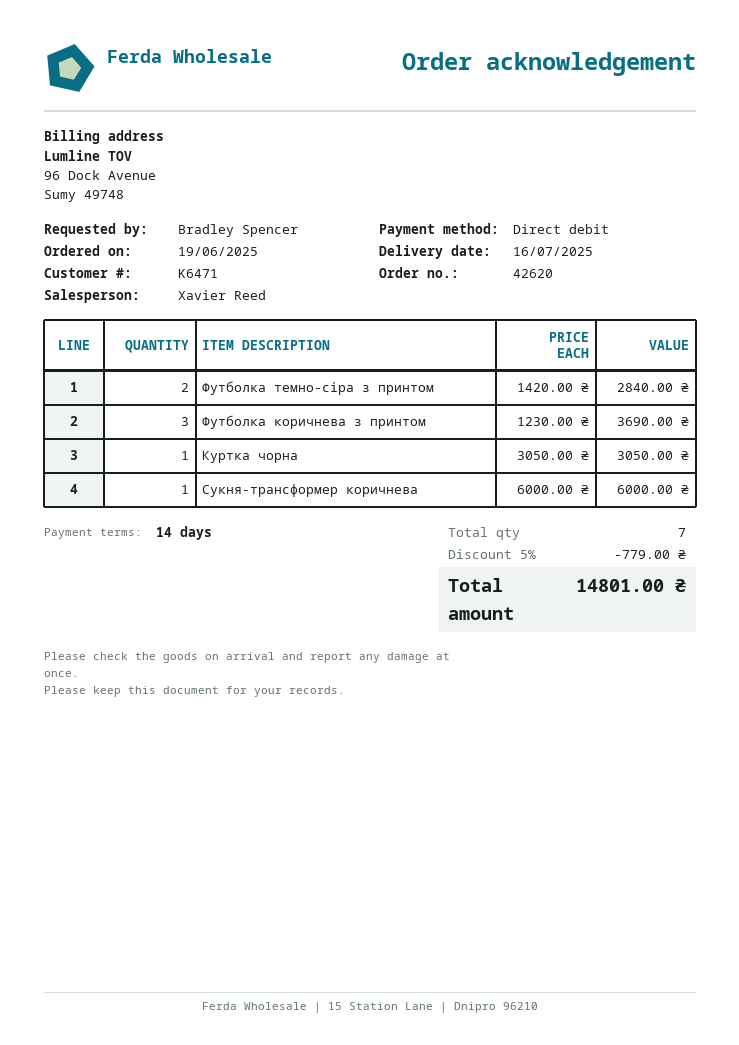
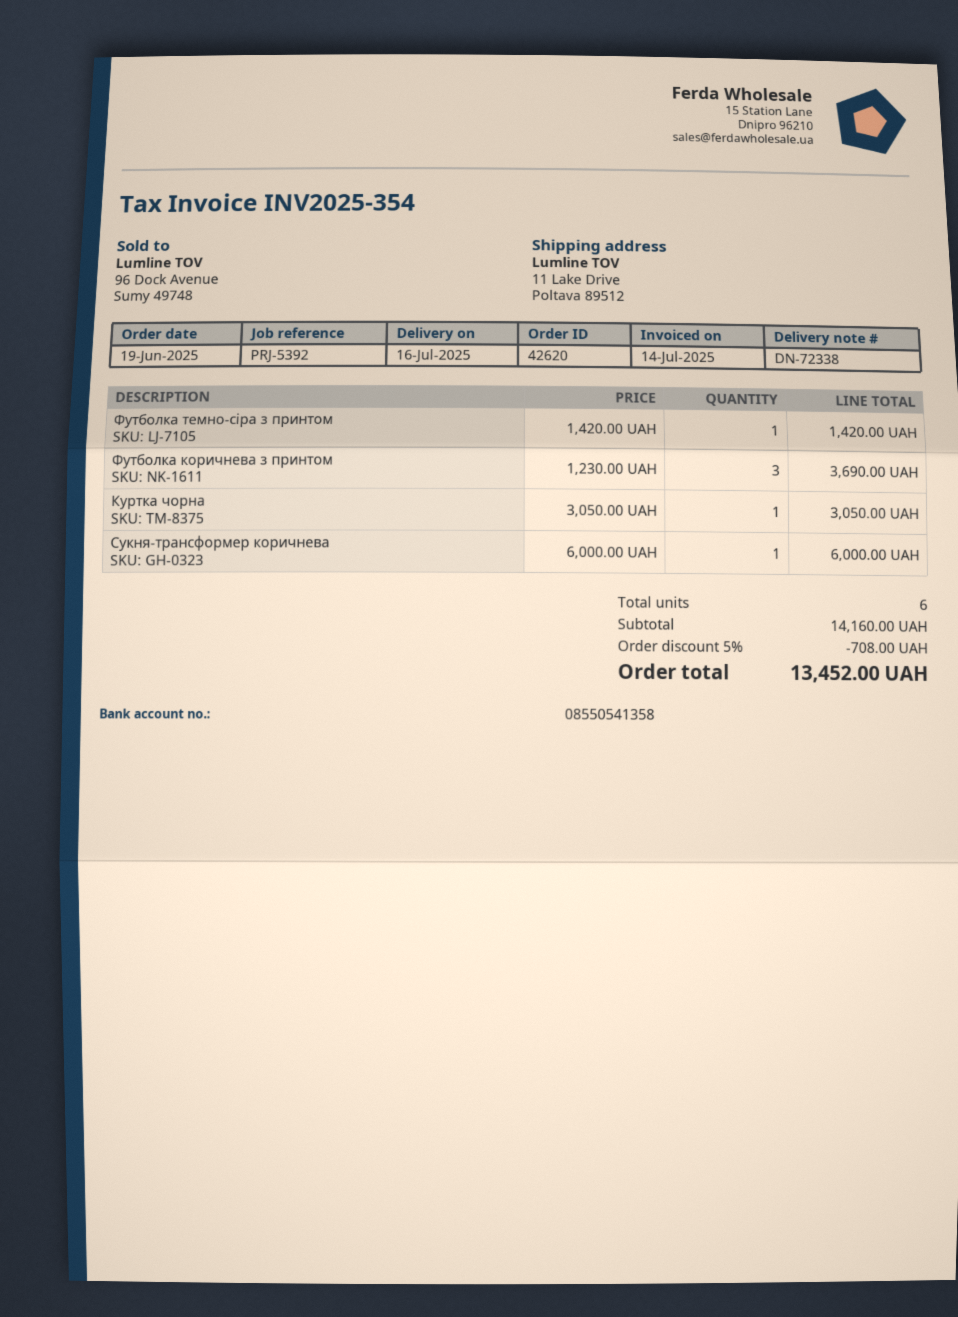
Футболка темно-сіра з принтом: 2 x 1420.00 = 2840.00 -> 1 x 1420.00 = 1420.00
total quantity: 7 -> 6
discount: 5% = 779.00 -> 5% = 708.00
total: 14801.00 -> 13452.00

